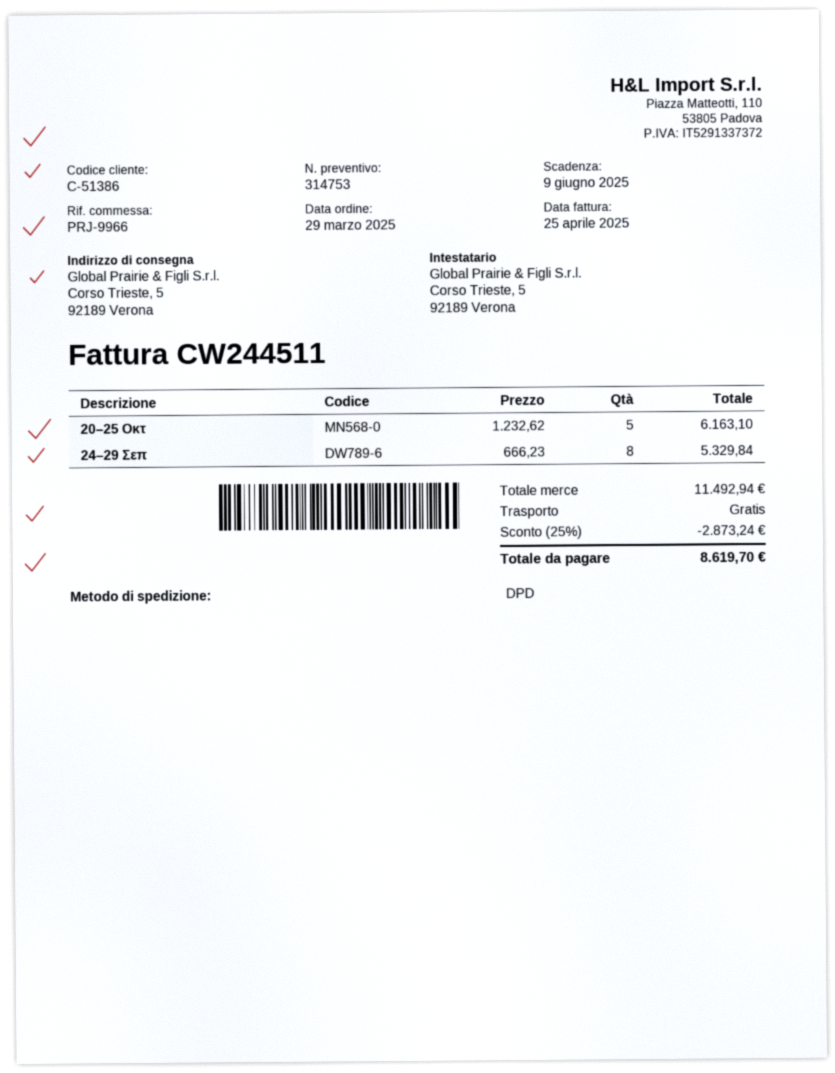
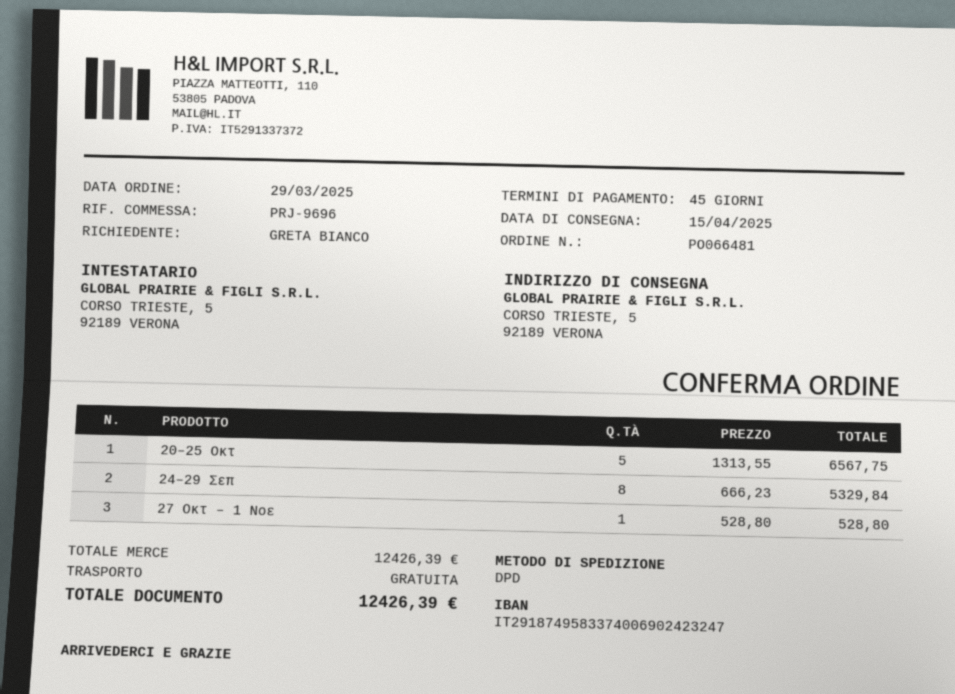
reference: PRJ-9966 -> PRJ-9696
20–25 Οκτ: 5 x 1232.62 = 6163.10 -> 5 x 1313.55 = 6567.75
27 Οκτ – 1 Νοε: none -> 1 x 528.80 = 528.80
subtotal: 11492.94 -> 12426.39
discount: 25% = 2873.24 -> none
total: 8619.70 -> 12426.39

